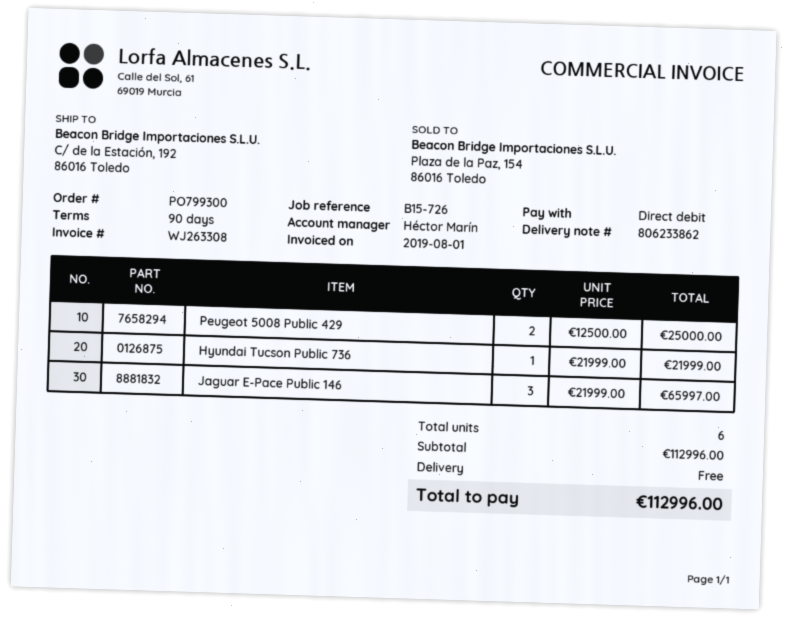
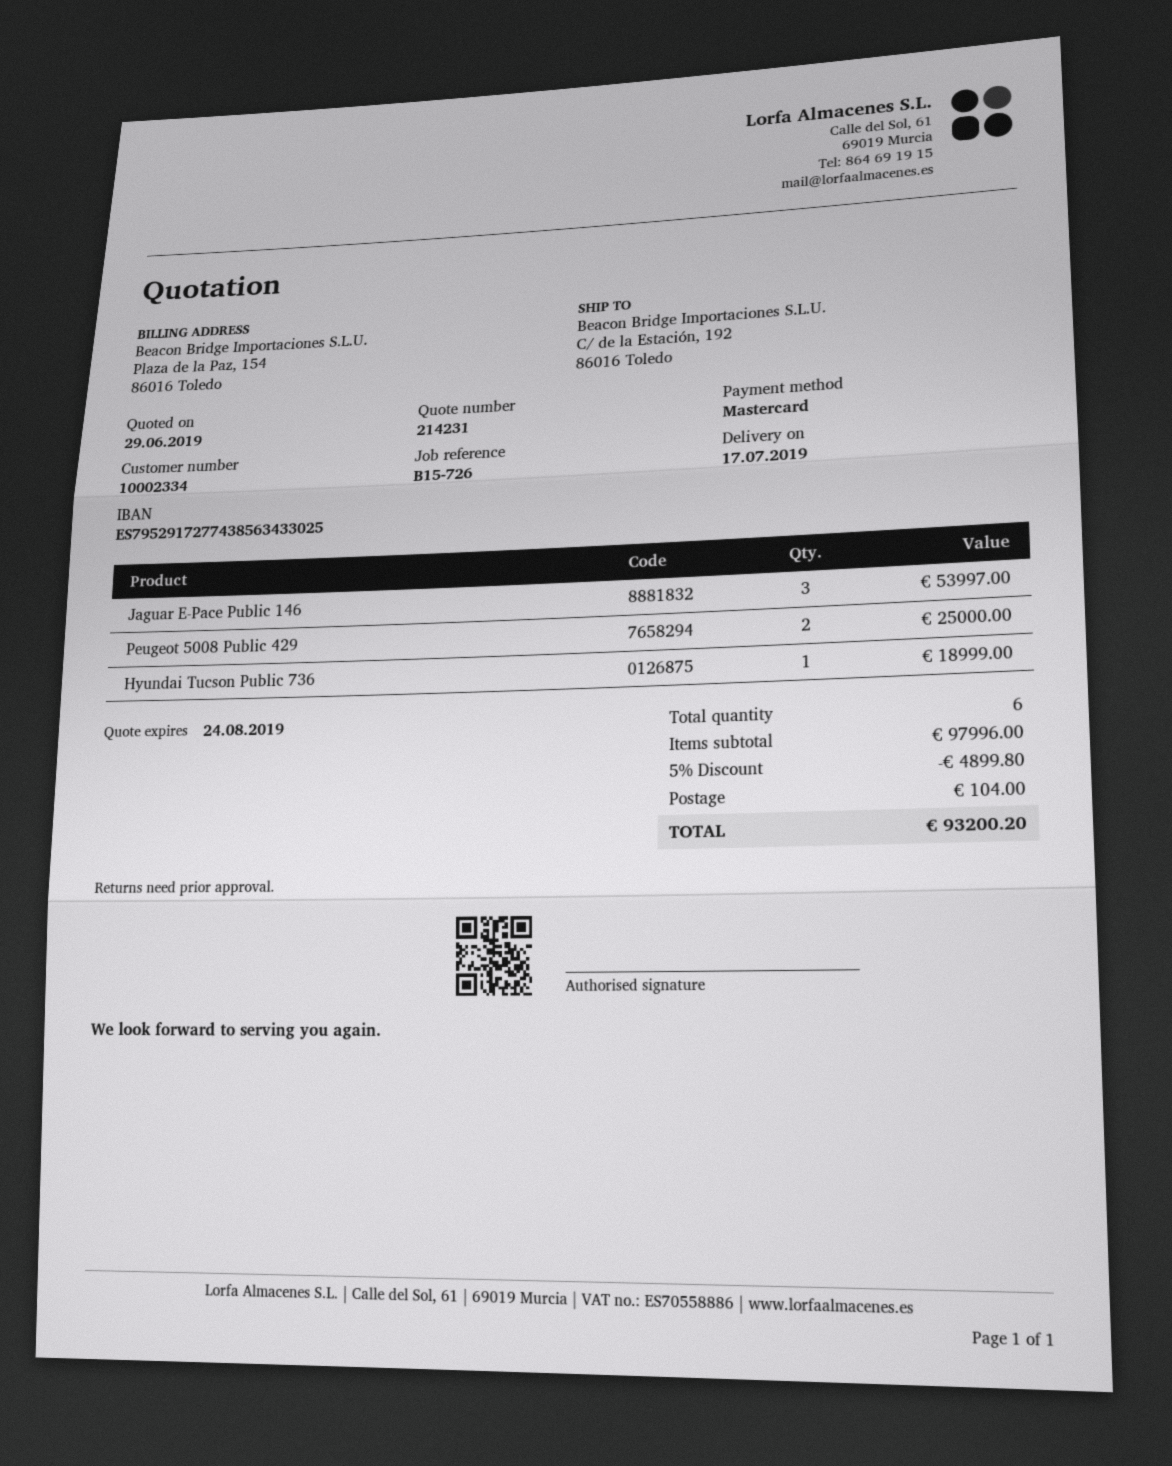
payment method: direct debit -> Mastercard
Hyundai Tucson Public 736: 1 for 21999.00 -> 1 for 18999.00
Jaguar E-Pace Public 146: 3 for 65997.00 -> 3 for 53997.00
subtotal: 112996.00 -> 97996.00
discount: none -> 5% = 4899.80
shipping: 0.00 -> 104.00
total: 112996.00 -> 93200.20

